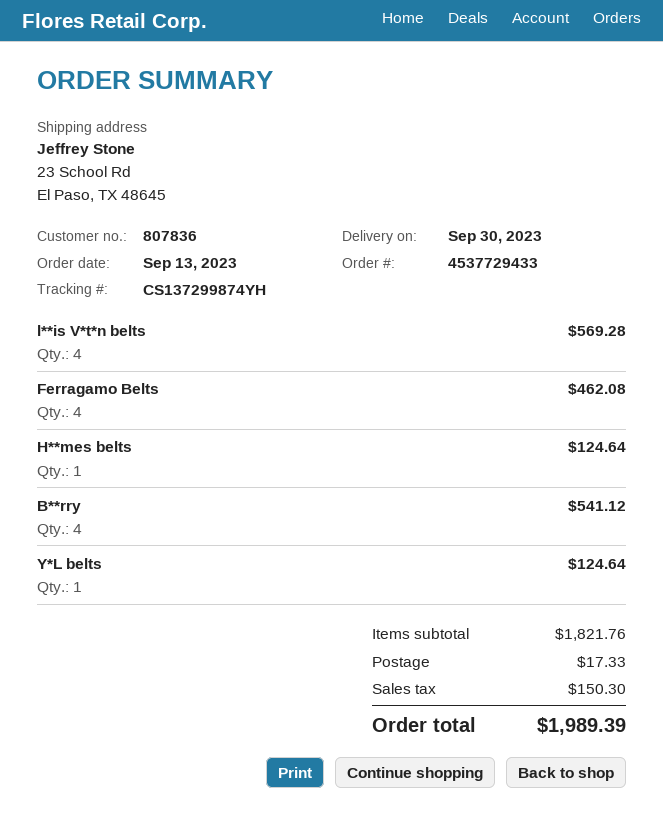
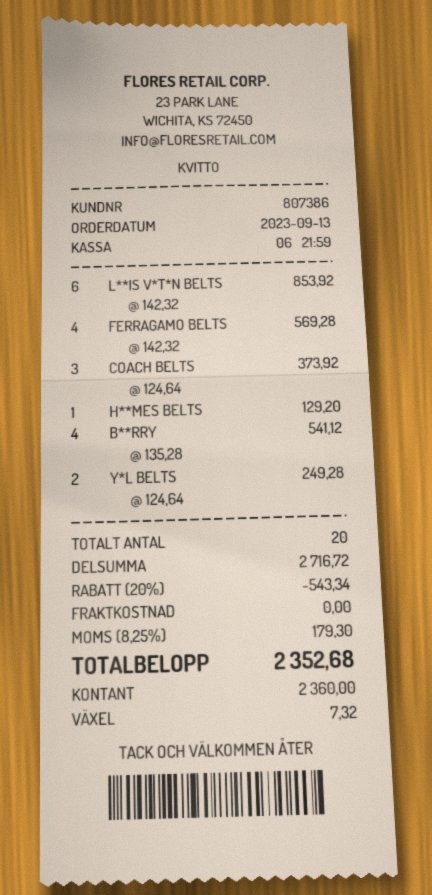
customer number: 807836 -> 807386
l**is V*t*n belts: 4 for 569.28 -> 6 for 853.92
Ferragamo Belts: 4 for 462.08 -> 4 for 569.28
H**mes belts: 1 for 124.64 -> 1 for 129.20
Y*L belts: 1 for 124.64 -> 2 for 249.28
COACH BELTS: none -> 3 for 373.92
subtotal: 1821.76 -> 2716.72
discount: none -> 20% = 543.34
shipping: 17.33 -> 0.00
tax: 150.30 -> 179.30
total: 1989.39 -> 2352.68

